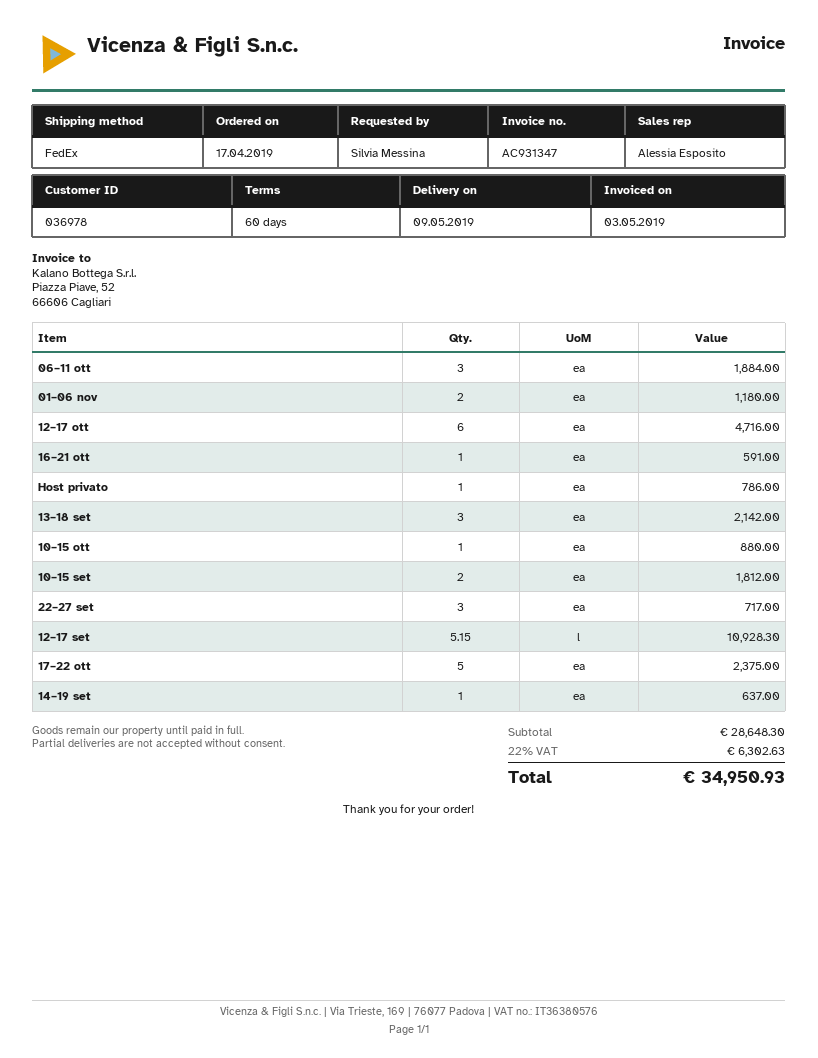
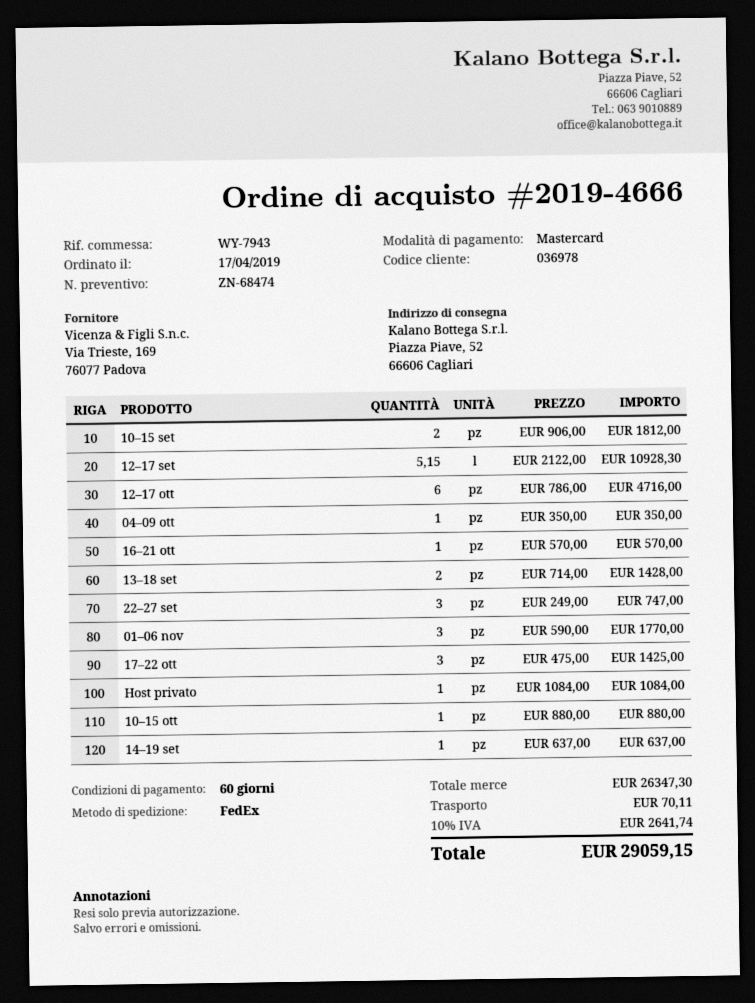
06–11 ott: 3 for 1884.00 -> none
01–06 nov: 2 for 1180.00 -> 3 for 1770.00
16–21 ott: 1 for 591.00 -> 1 for 570.00
Host privato: 1 for 786.00 -> 1 for 1084.00
13–18 set: 3 for 2142.00 -> 2 for 1428.00
22–27 set: 3 for 717.00 -> 3 for 747.00
17–22 ott: 5 for 2375.00 -> 3 for 1425.00
04–09 ott: none -> 1 for 350.00
subtotal: 28648.30 -> 26347.30
shipping: none -> 70.11
tax: 22% = 6302.63 -> 10% = 2641.74
total: 34950.93 -> 29059.15

